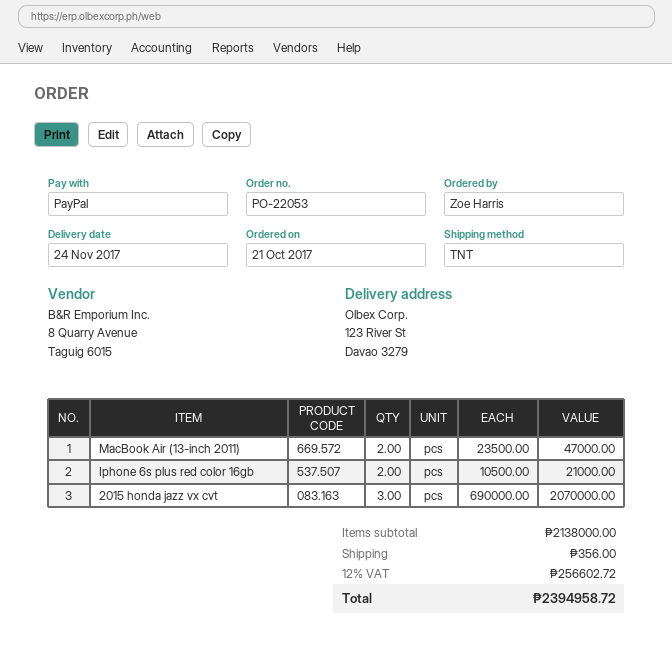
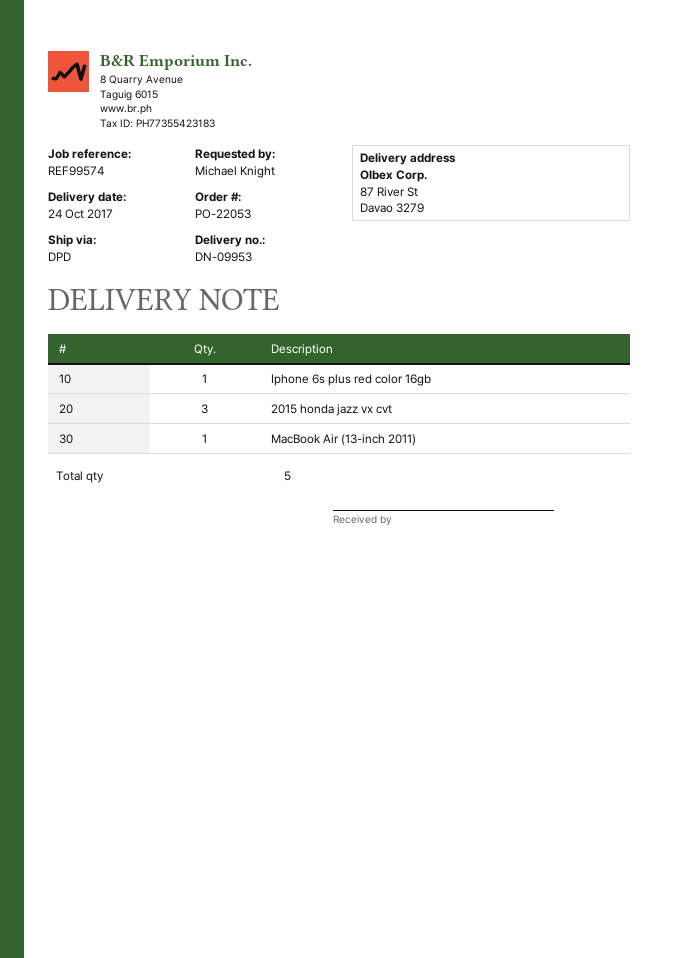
delivery date: 2017-11-24 -> 2017-10-24
ordered by: Zoe Harris -> Michael Knight
shipping method: TNT -> DPD
ship to: 123 River St, Davao 3279 -> 87 River St, Davao 3279
MacBook Air (13-inch 2011): 2 -> 1
Iphone 6s plus red color 16gb: 2 -> 1

